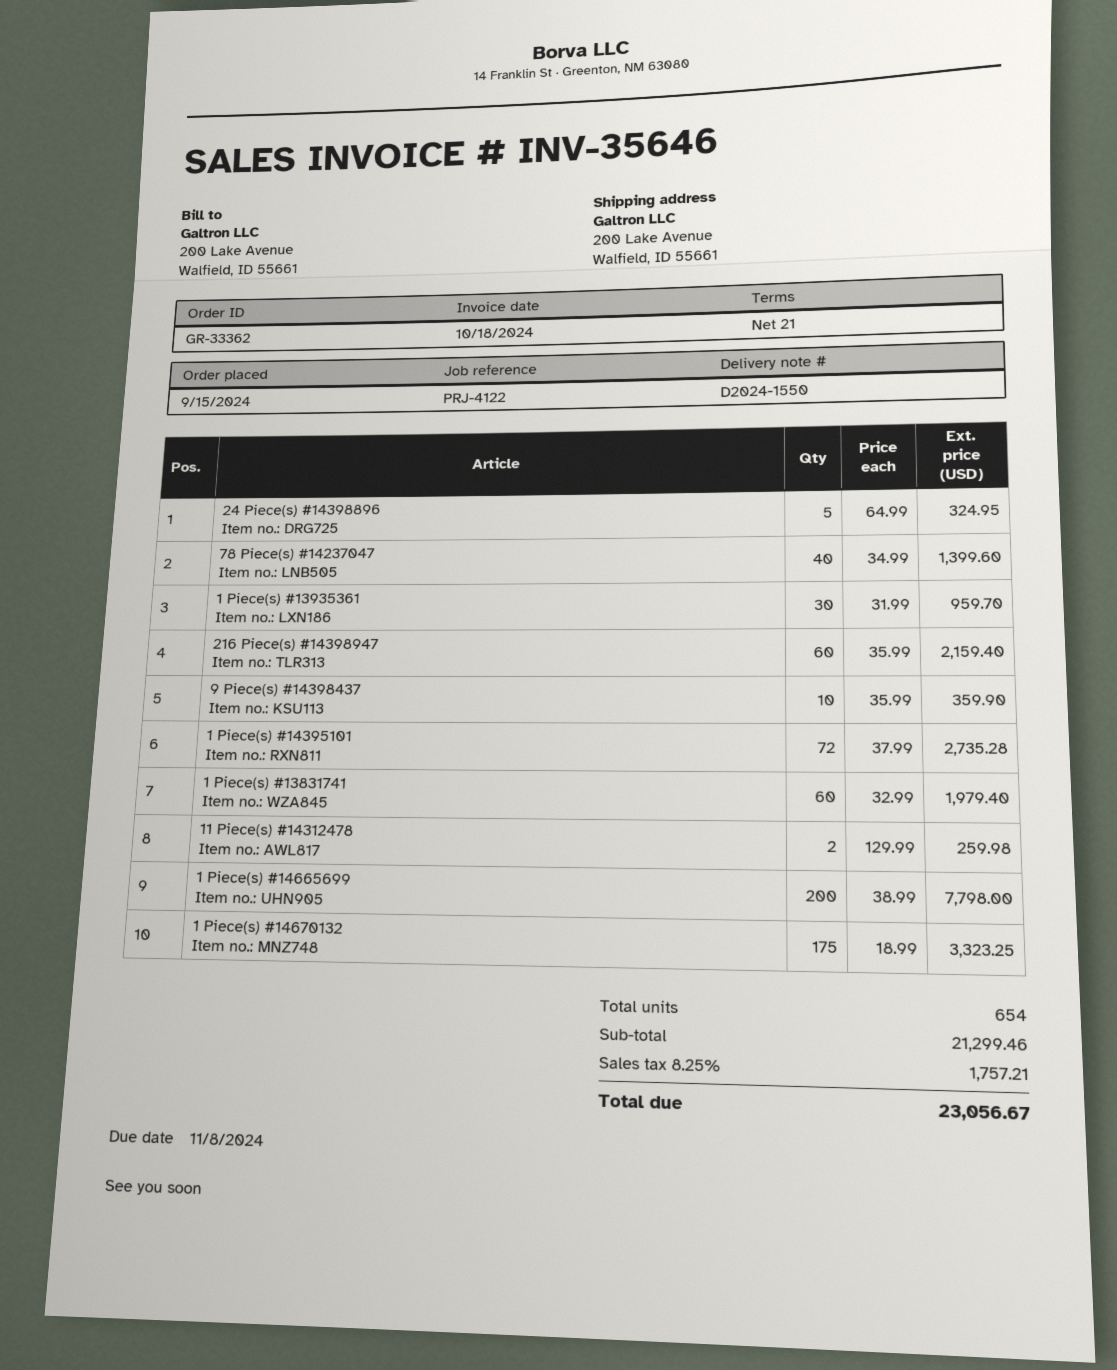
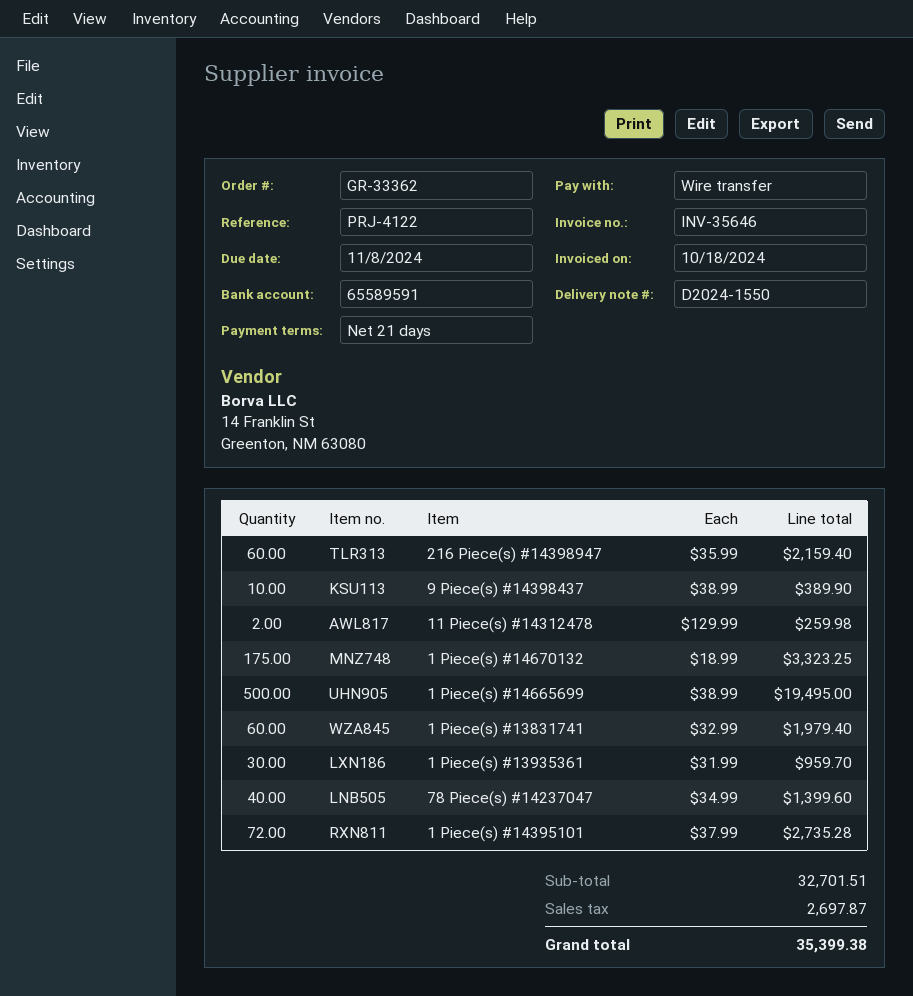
24 Piece(s) #14398896: 5 x 64.99 = 324.95 -> none
9 Piece(s) #14398437: 10 x 35.99 = 359.90 -> 10 x 38.99 = 389.90
1 Piece(s) #14665699: 200 x 38.99 = 7798.00 -> 500 x 38.99 = 19495.00
subtotal: 21299.46 -> 32701.51
tax: 1757.21 -> 2697.87
total: 23056.67 -> 35399.38

